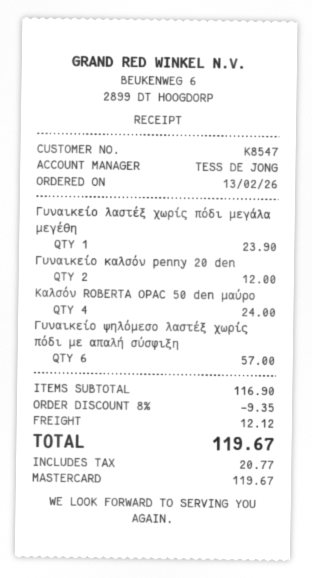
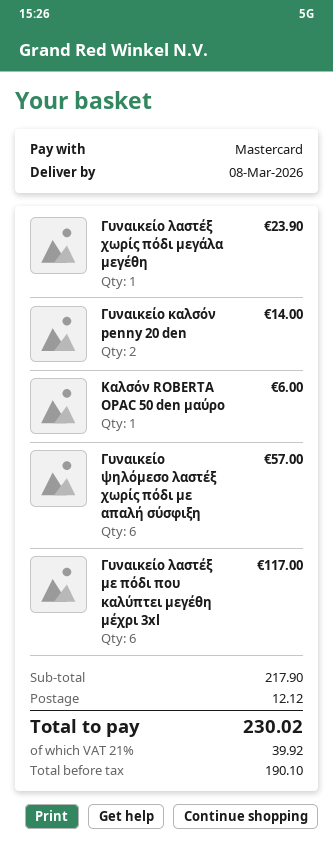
Γυναικείο καλσόν penny 20 den: 2 for 12.00 -> 2 for 14.00
Καλσόν ROBERTA OPAC 50 den μαύρο: 4 for 24.00 -> 1 for 6.00
Γυναικείο λαστέξ με πόδι που καλύπτει μεγέθη μέχρι 3xl: none -> 6 for 117.00
subtotal: 116.90 -> 217.90
discount: 8% = 9.35 -> none
tax: 20.77 -> 39.92
total: 119.67 -> 230.02

